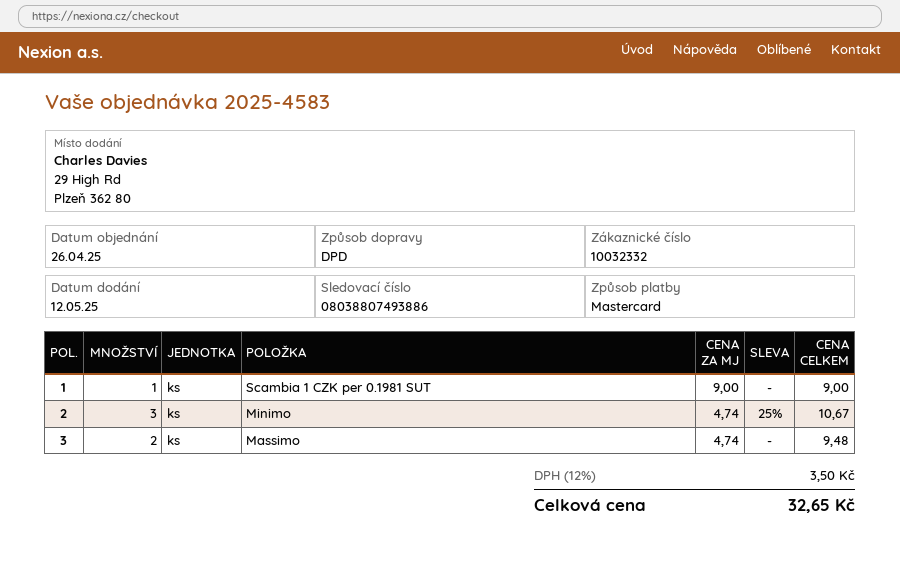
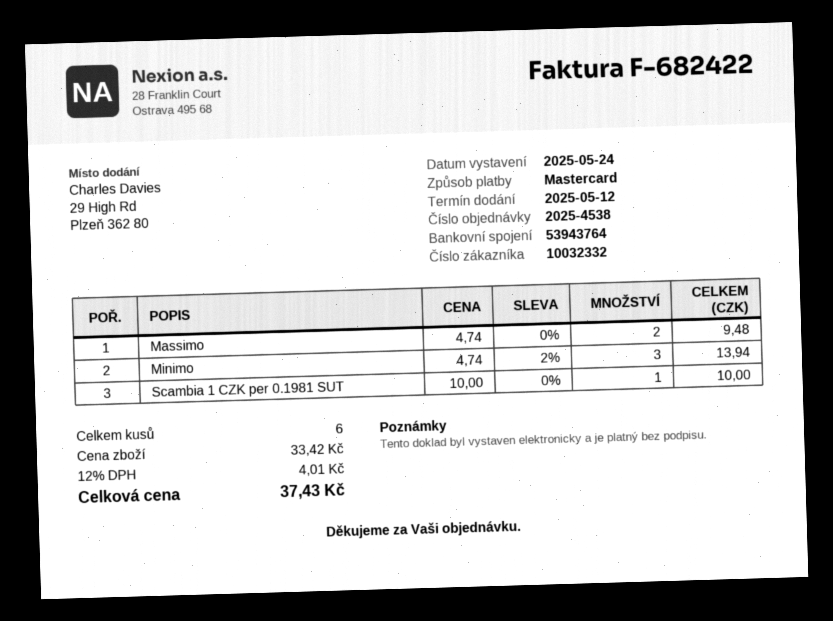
order number: 2025-4583 -> 2025-4538
Scambia 1 CZK per 0.1981 SUT: 1 x 9.00 = 9.00 -> 1 x 10.00 = 10.00
Minimo: 3 x 4.74 - 25% = 10.67 -> 3 x 4.74 - 2% = 13.94
tax: 12% = 3.50 -> 12% = 4.01
total: 32.65 -> 37.43

